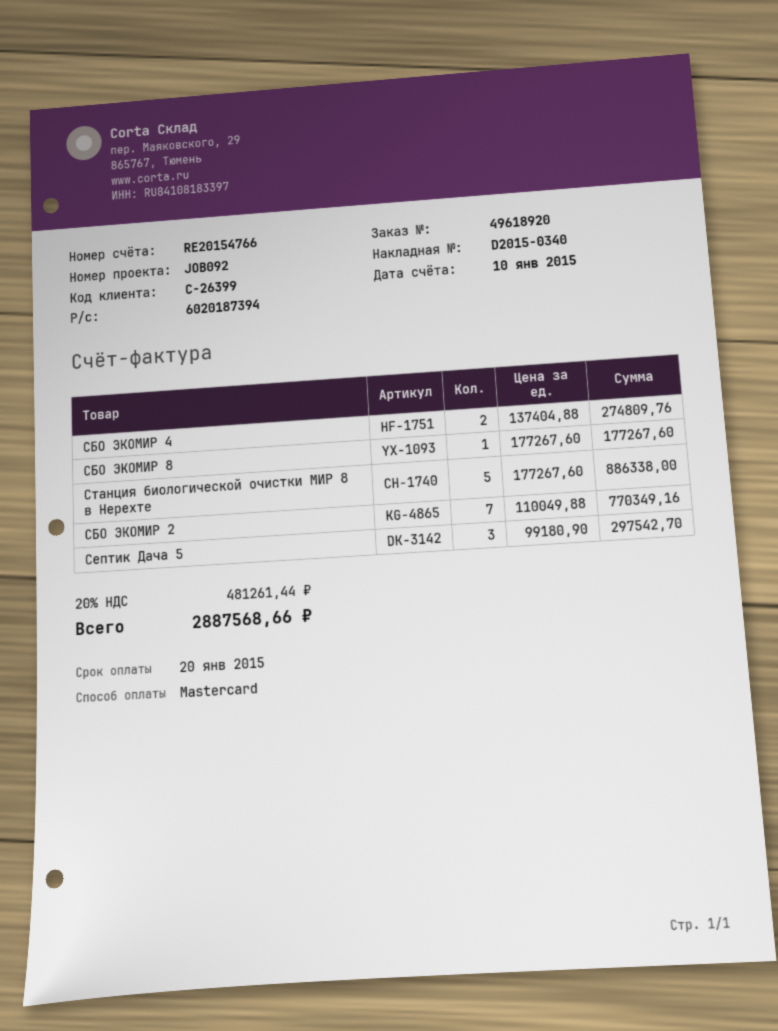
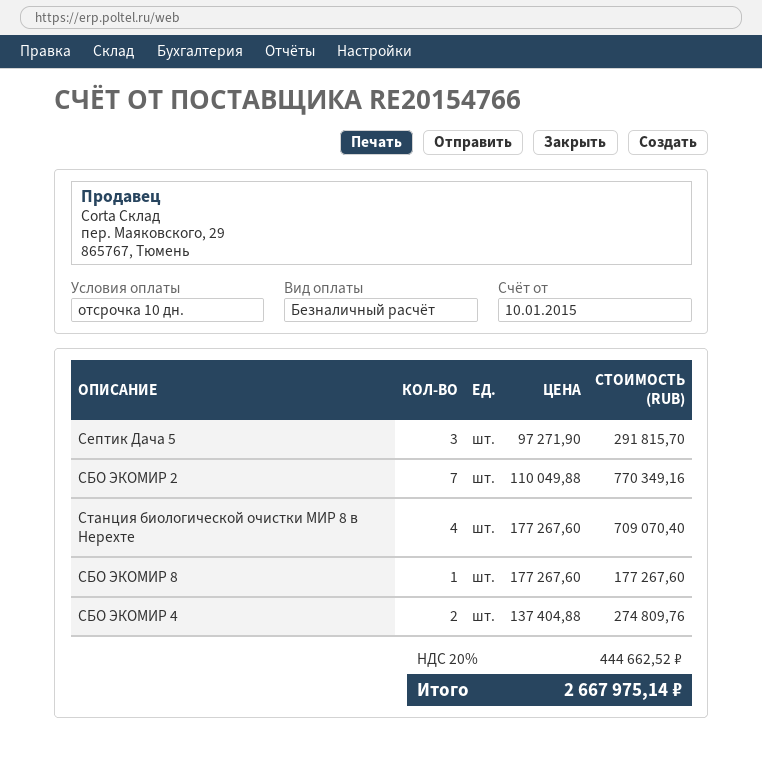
payment method: Mastercard -> bank transfer
Станция биологической очистки МИР 8 в Нерехте: 5 x 177267.60 = 886338.00 -> 4 x 177267.60 = 709070.40
Септик Дача 5: 3 x 99180.90 = 297542.70 -> 3 x 97271.90 = 291815.70
tax: 20% = 481261.44 -> 20% = 444662.52
total: 2887568.66 -> 2667975.14

